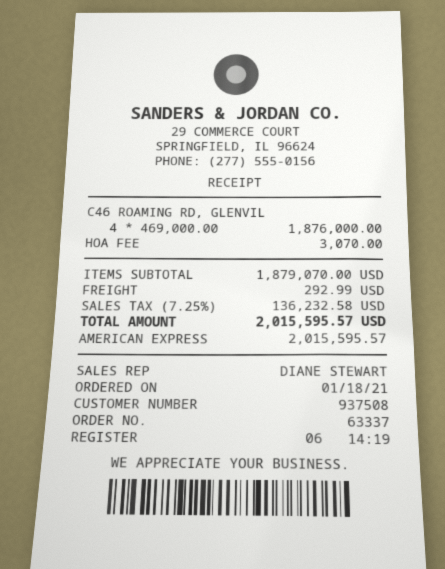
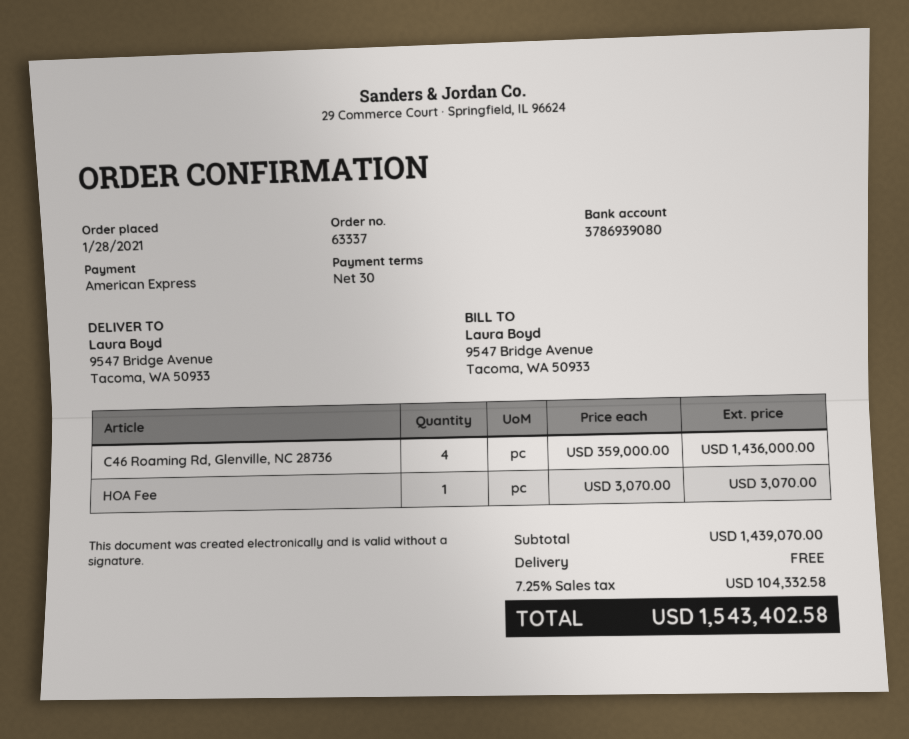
order date: 2021-01-18 -> 2021-01-28
C46 ROAMING RD, GLENVIL: 4 x 469000.00 = 1876000.00 -> 4 x 359000.00 = 1436000.00
subtotal: 1879070.00 -> 1439070.00
shipping: 292.99 -> 0.00
tax: 7.25% = 136232.58 -> 7.25% = 104332.58
total: 2015595.57 -> 1543402.58

